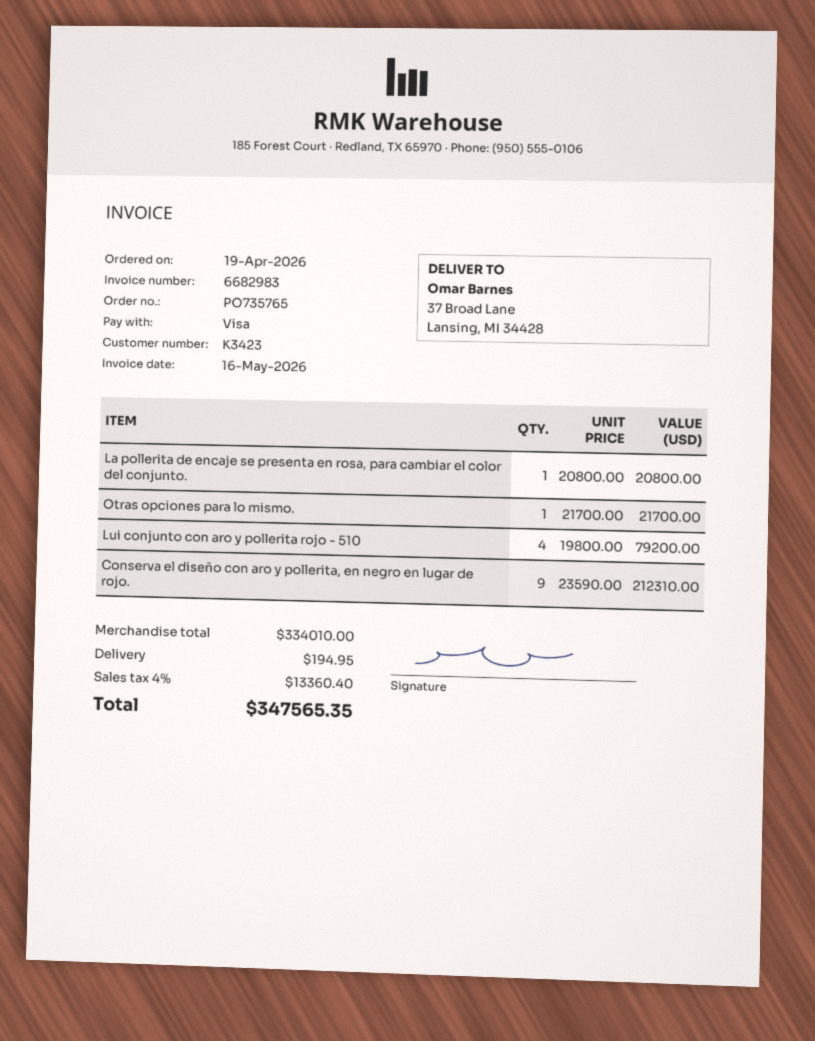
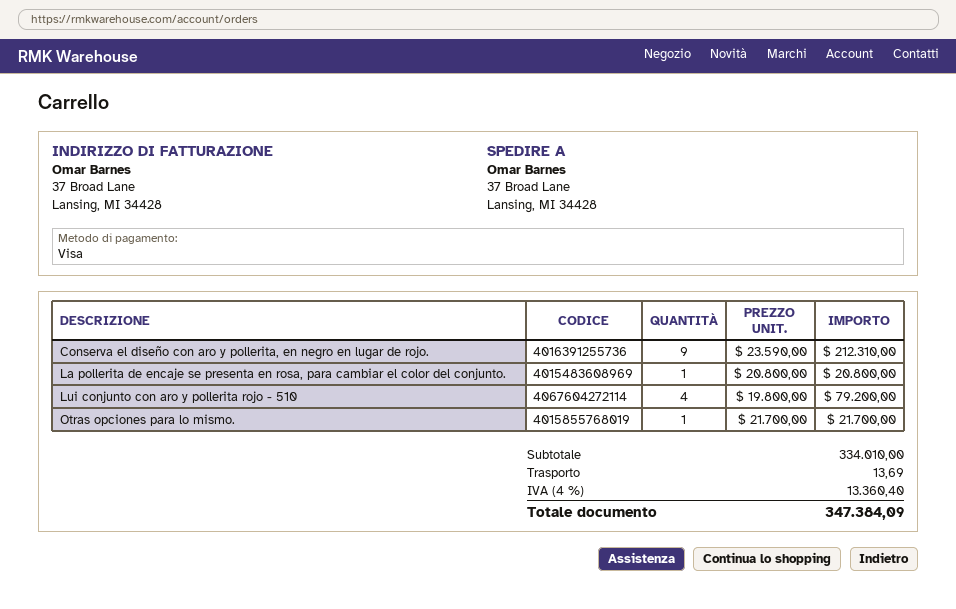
shipping: 194.95 -> 13.69
total: 347565.35 -> 347384.09

